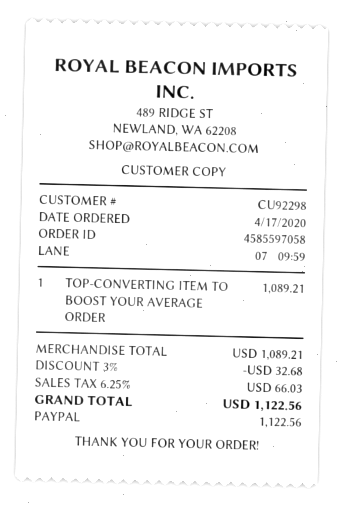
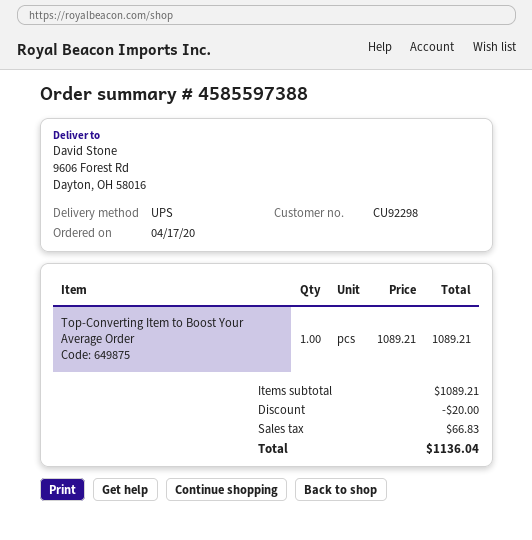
order number: 4585597058 -> 4585597388
discount: 32.68 -> 20.00
tax: 66.03 -> 66.83
total: 1122.56 -> 1136.04

